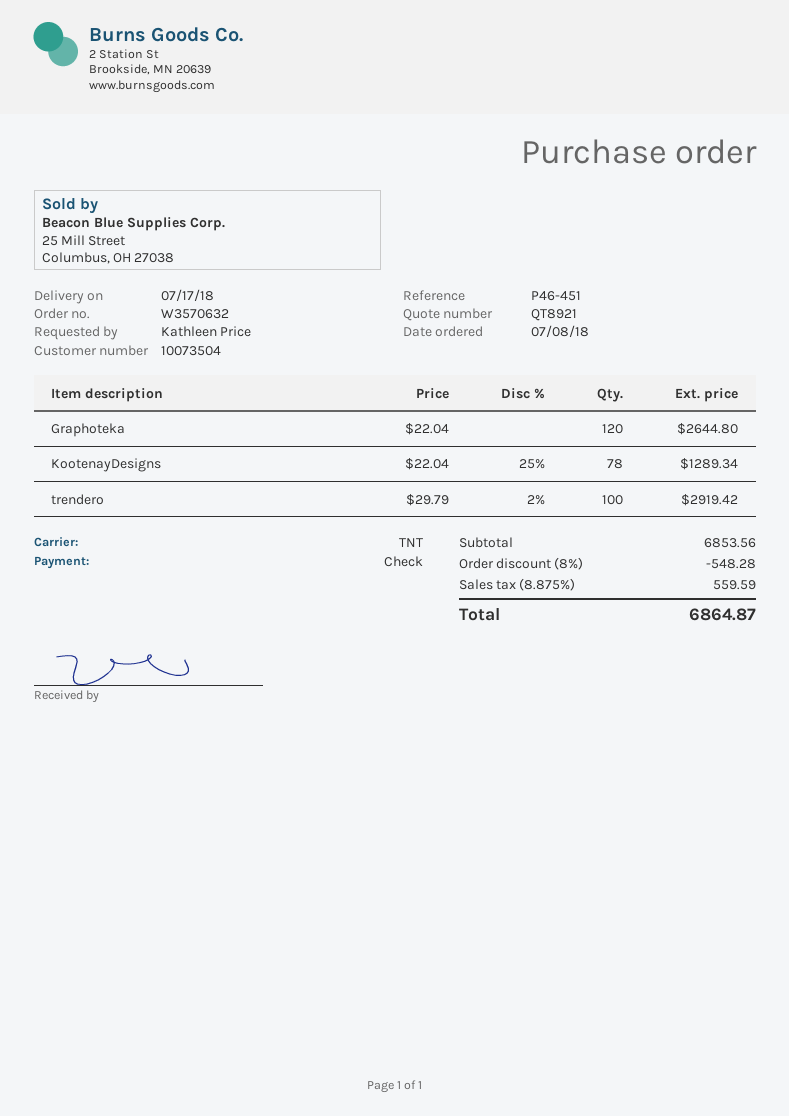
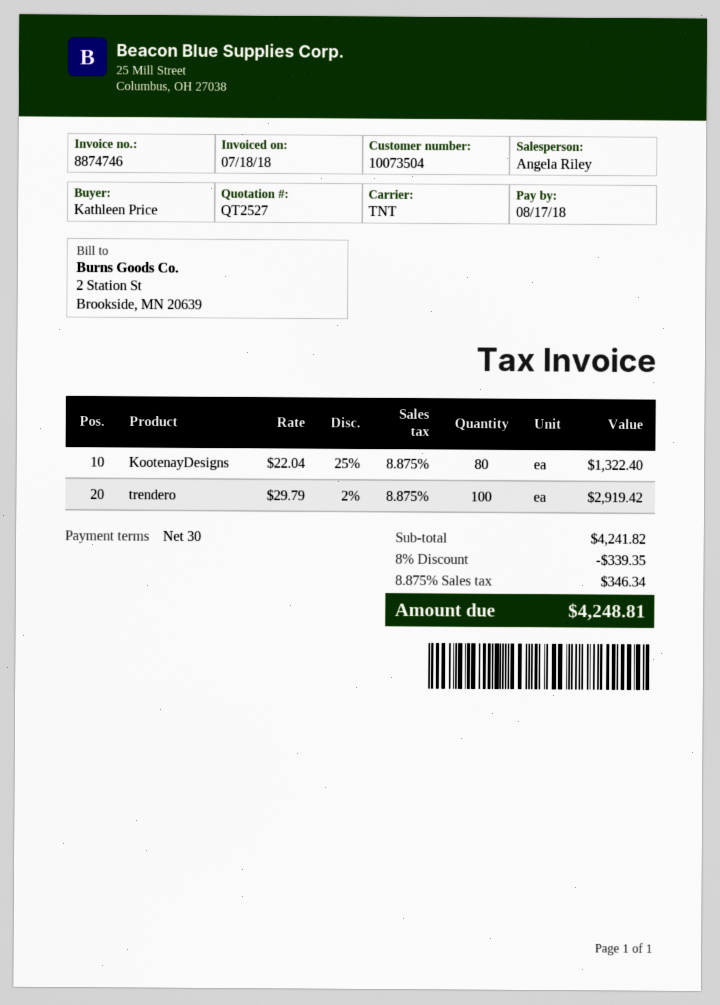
quote number: QT8921 -> QT2527
Graphoteka: 120 x 22.04 = 2644.80 -> none
KootenayDesigns: 78 x 22.04 - 25% = 1289.34 -> 80 x 22.04 - 25% = 1322.40
subtotal: 6853.56 -> 4241.82
discount: 8% = 548.28 -> 8% = 339.35
tax: 8.875% = 559.59 -> 8.875% = 346.34
total: 6864.87 -> 4248.81

